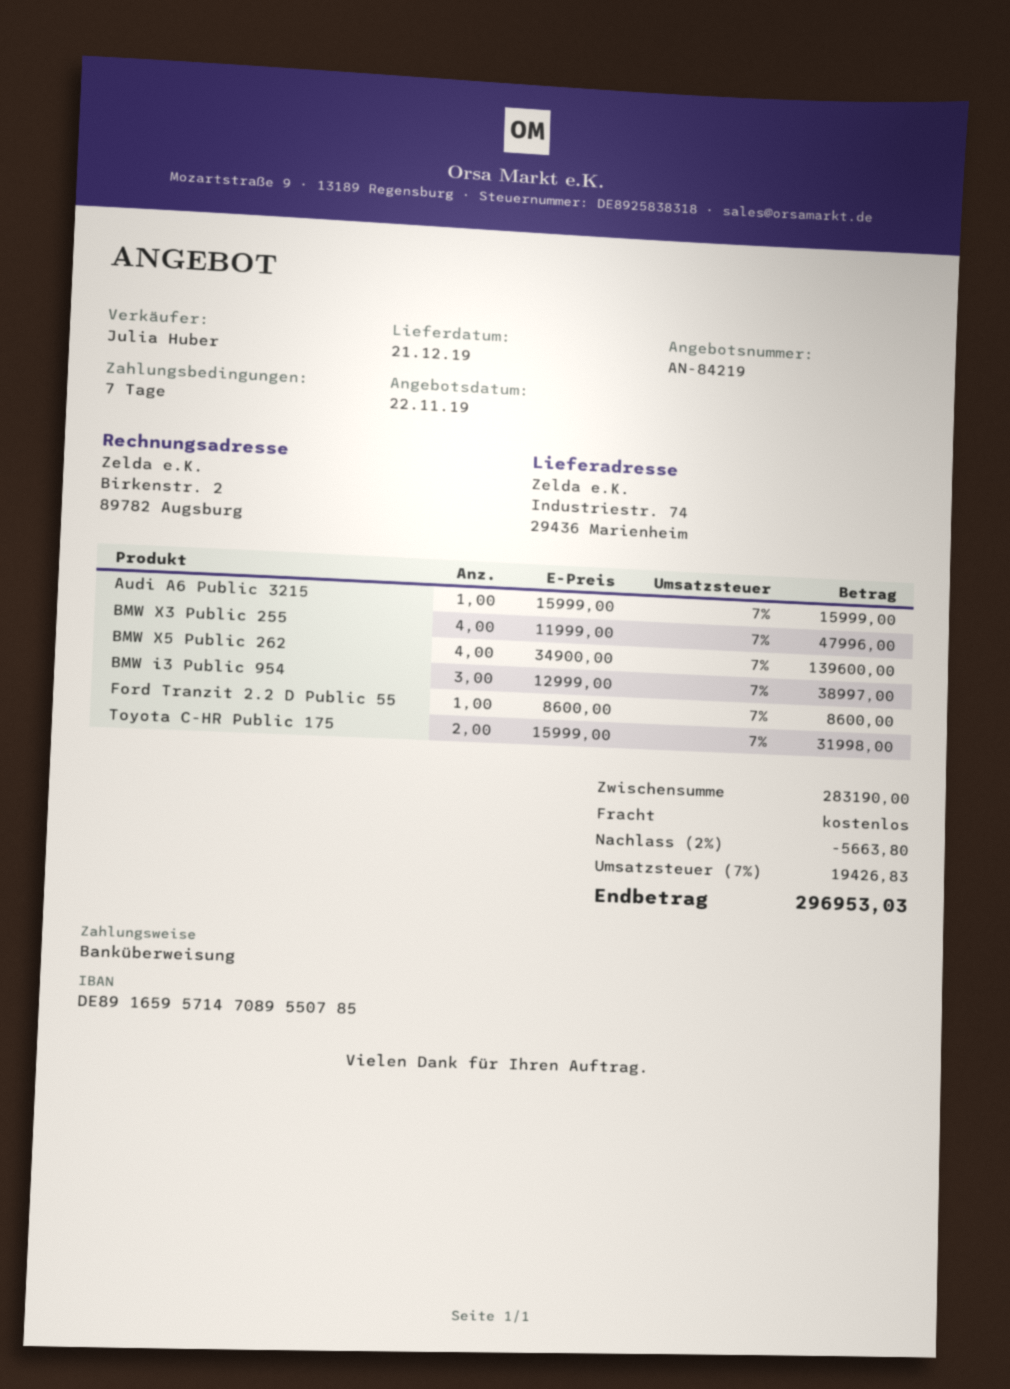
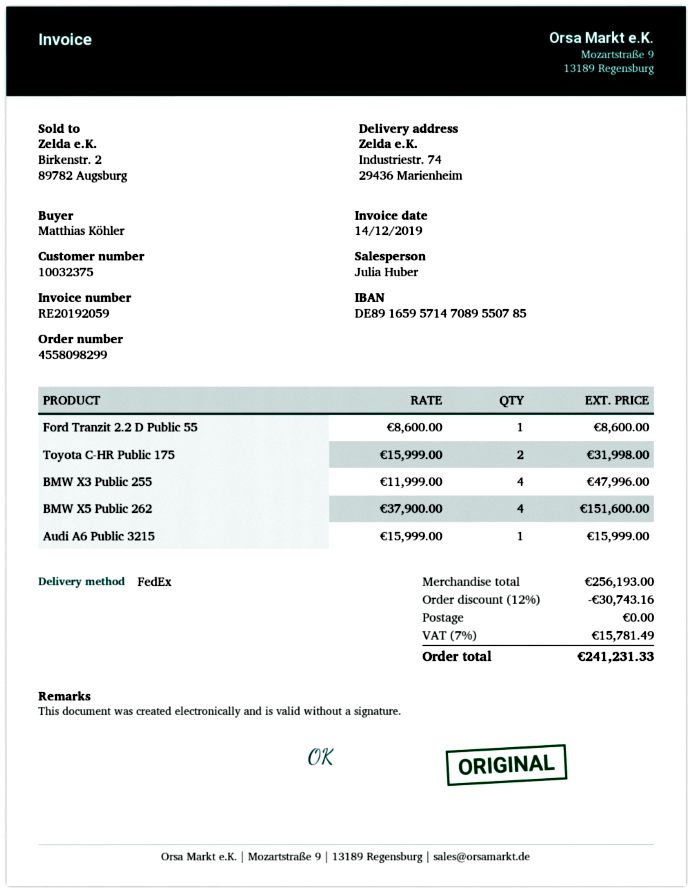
BMW X5 Public 262: 4 x 34900.00 = 139600.00 -> 4 x 37900.00 = 151600.00
BMW i3 Public 954: 3 x 12999.00 = 38997.00 -> none
subtotal: 283190.00 -> 256193.00
discount: 2% = 5663.80 -> 12% = 30743.16
tax: 7% = 19426.83 -> 7% = 15781.49
total: 296953.03 -> 241231.33

